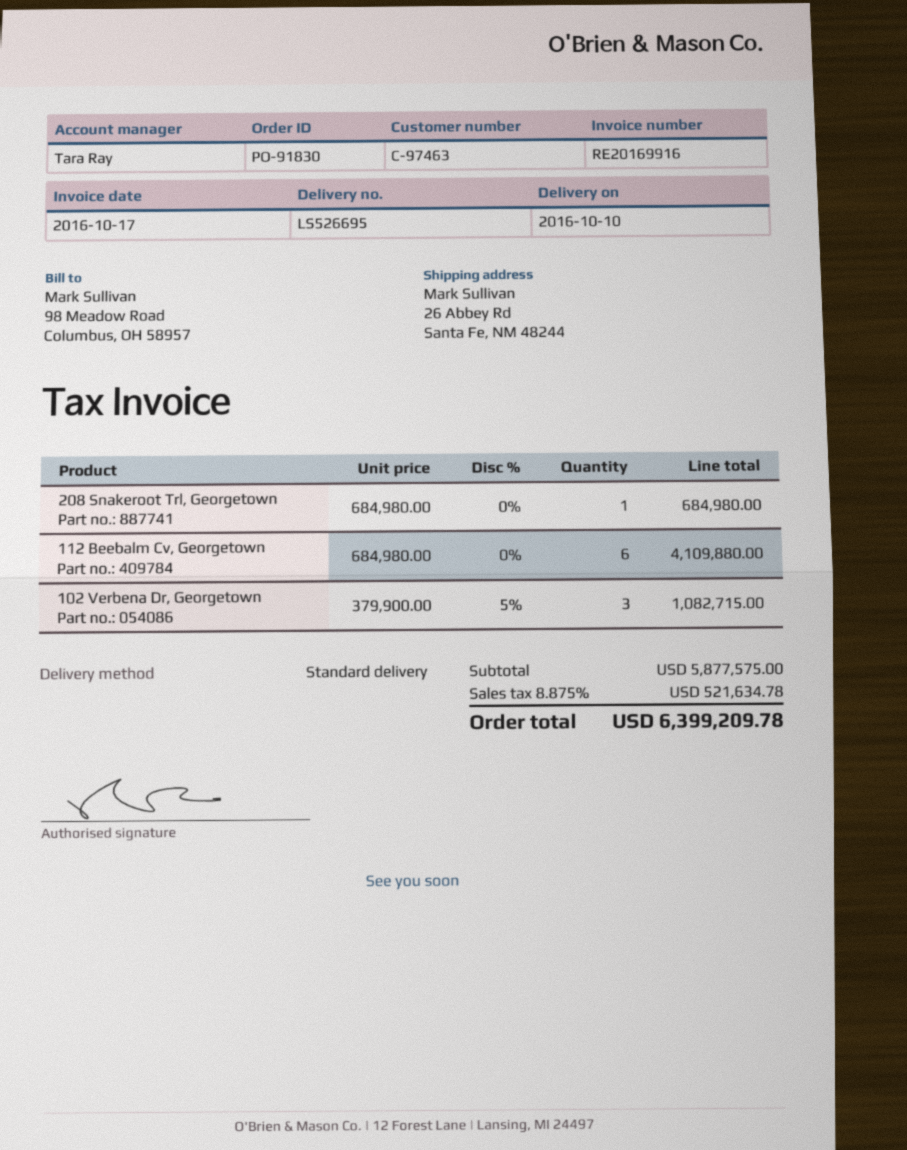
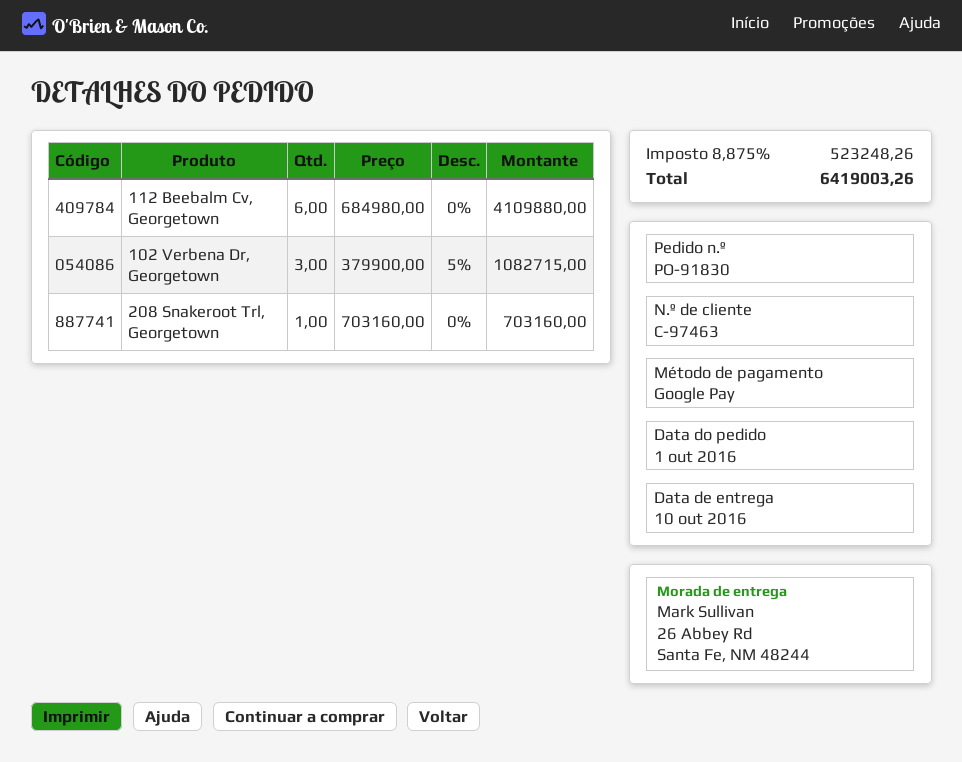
208 Snakeroot Trl, Georgetown: 1 x 684980.00 = 684980.00 -> 1 x 703160.00 = 703160.00
tax: 8.875% = 521634.78 -> 8.875% = 523248.26
total: 6399209.78 -> 6419003.26

